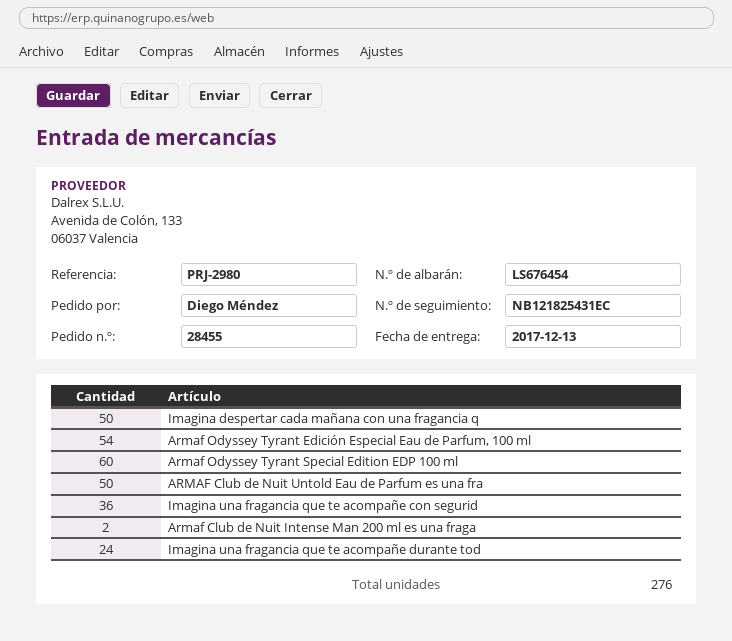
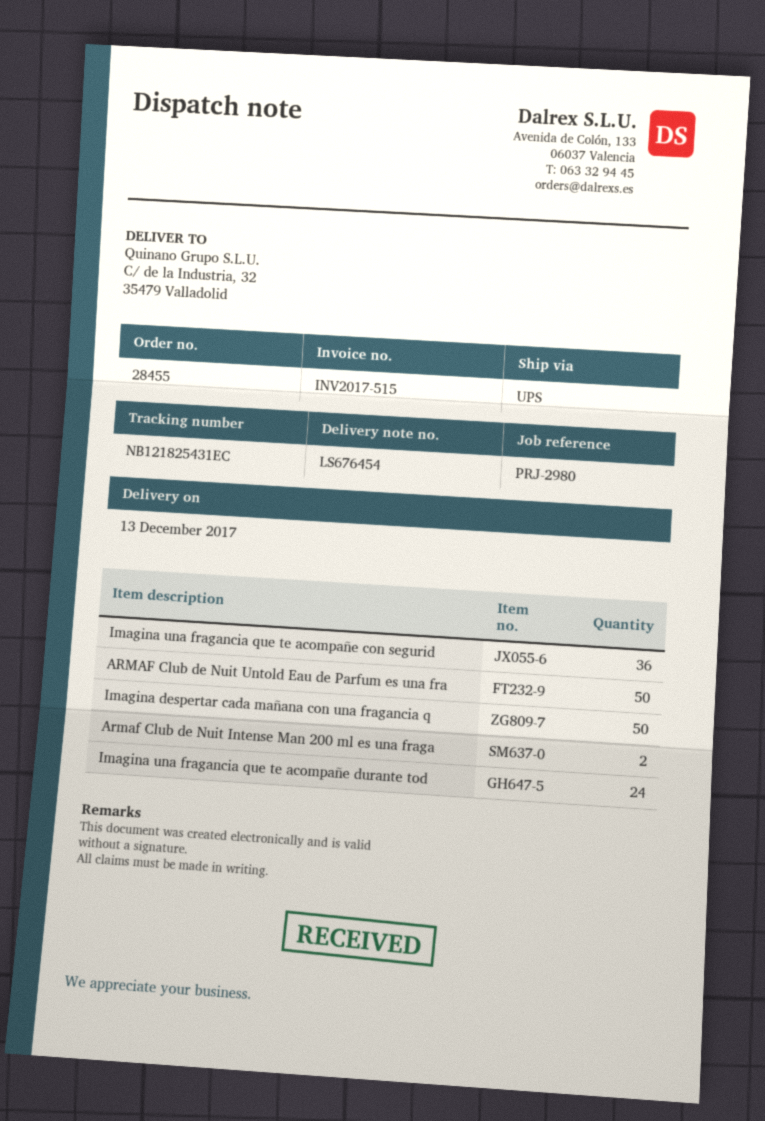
Armaf Odyssey Tyrant Edición Especial Eau de Parfum, 100 ml: 54 -> none
Armaf Odyssey Tyrant Special Edition EDP 100 ml: 60 -> none

